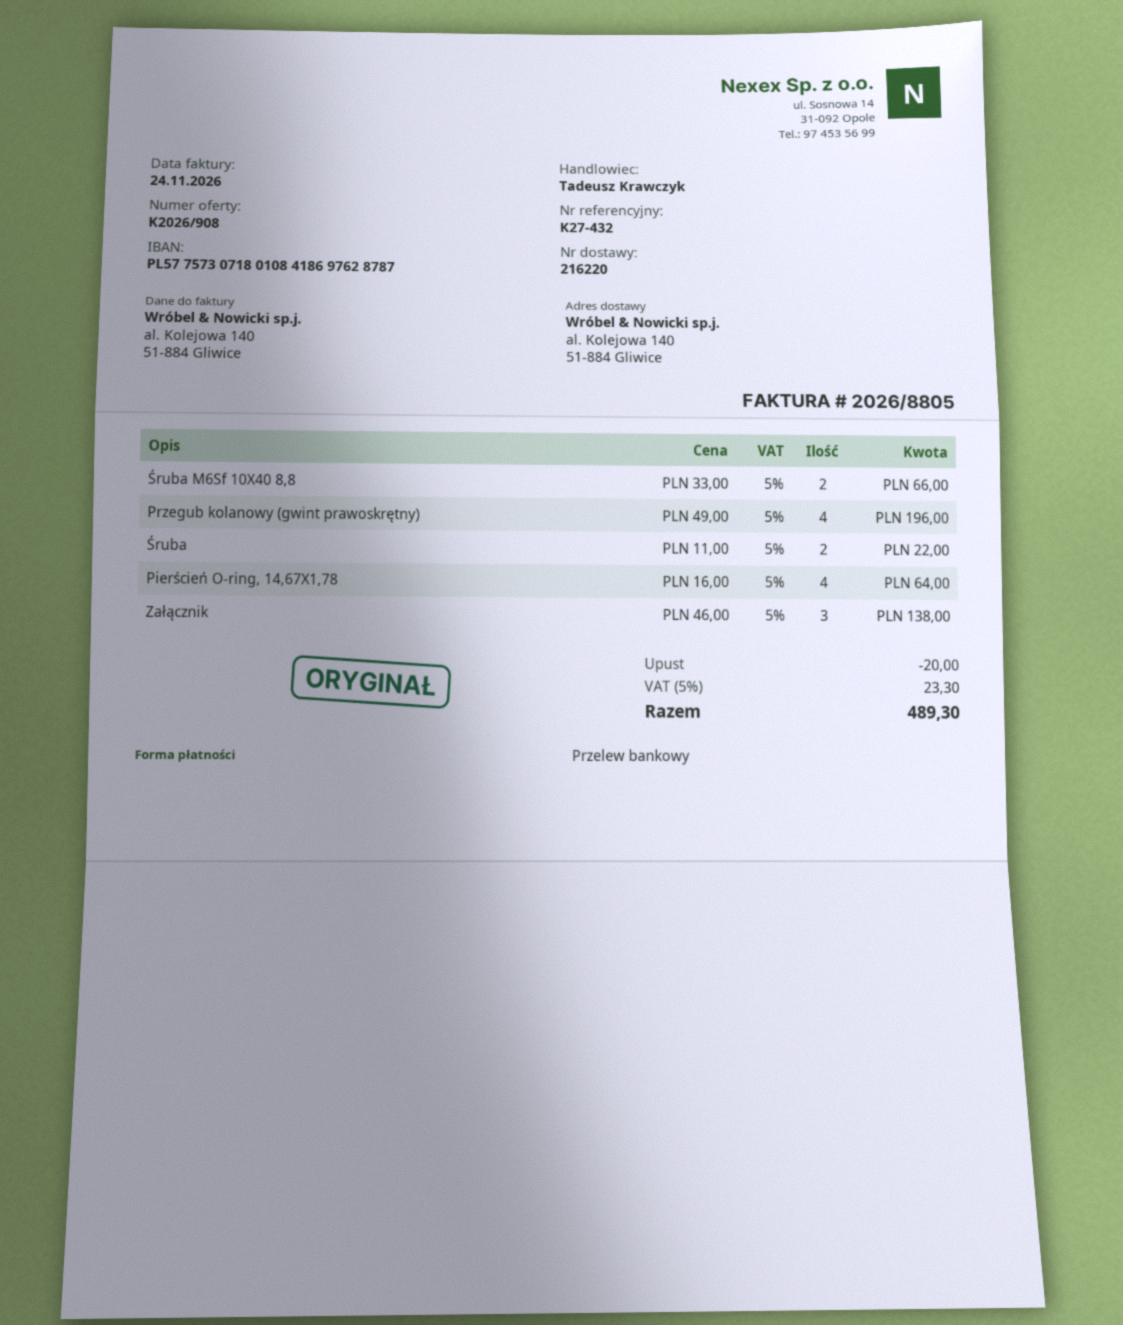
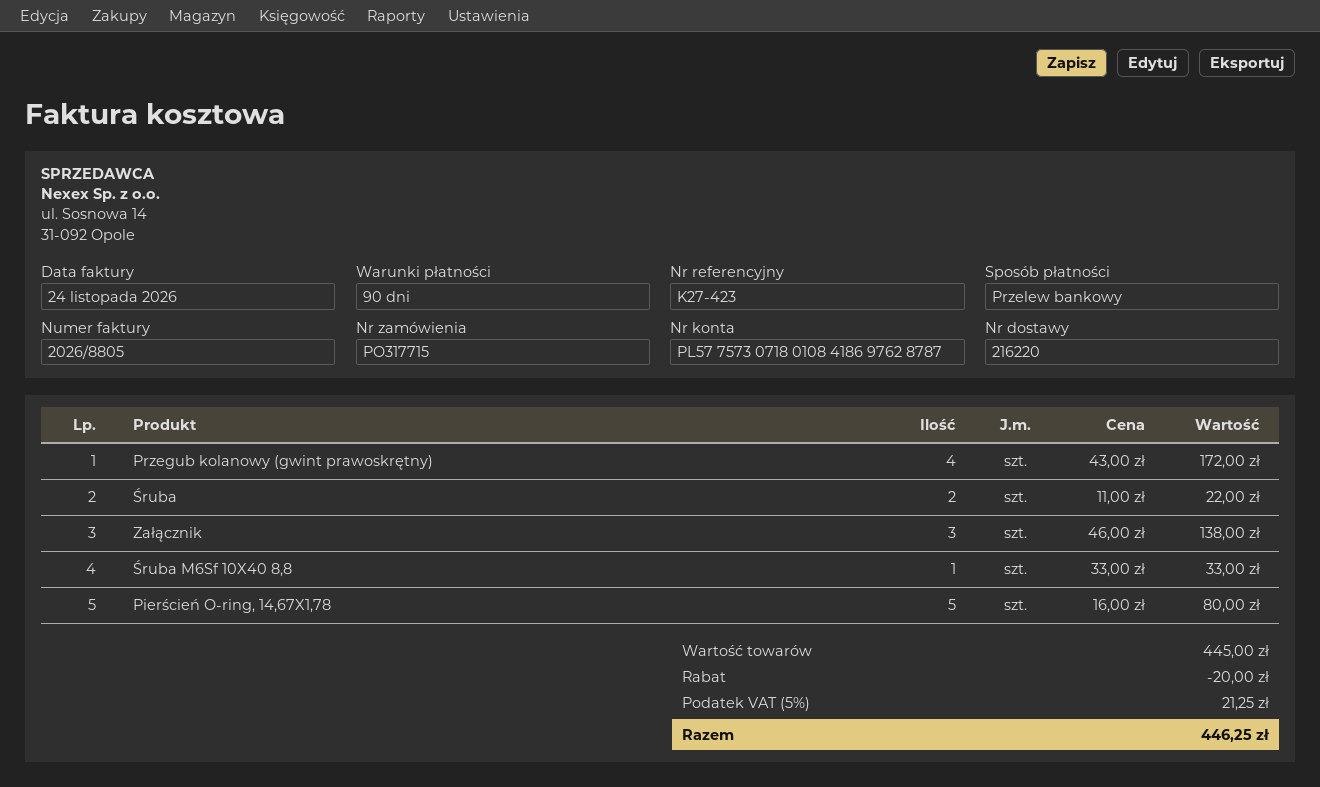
reference: K27-432 -> K27-423
Śruba M6Sf 10X40 8,8: 2 x 33.00 = 66.00 -> 1 x 33.00 = 33.00
Przegub kolanowy (gwint prawoskrętny): 4 x 49.00 = 196.00 -> 4 x 43.00 = 172.00
Pierścień O-ring, 14,67X1,78: 4 x 16.00 = 64.00 -> 5 x 16.00 = 80.00
tax: 5% = 23.30 -> 5% = 21.25
total: 489.30 -> 446.25

